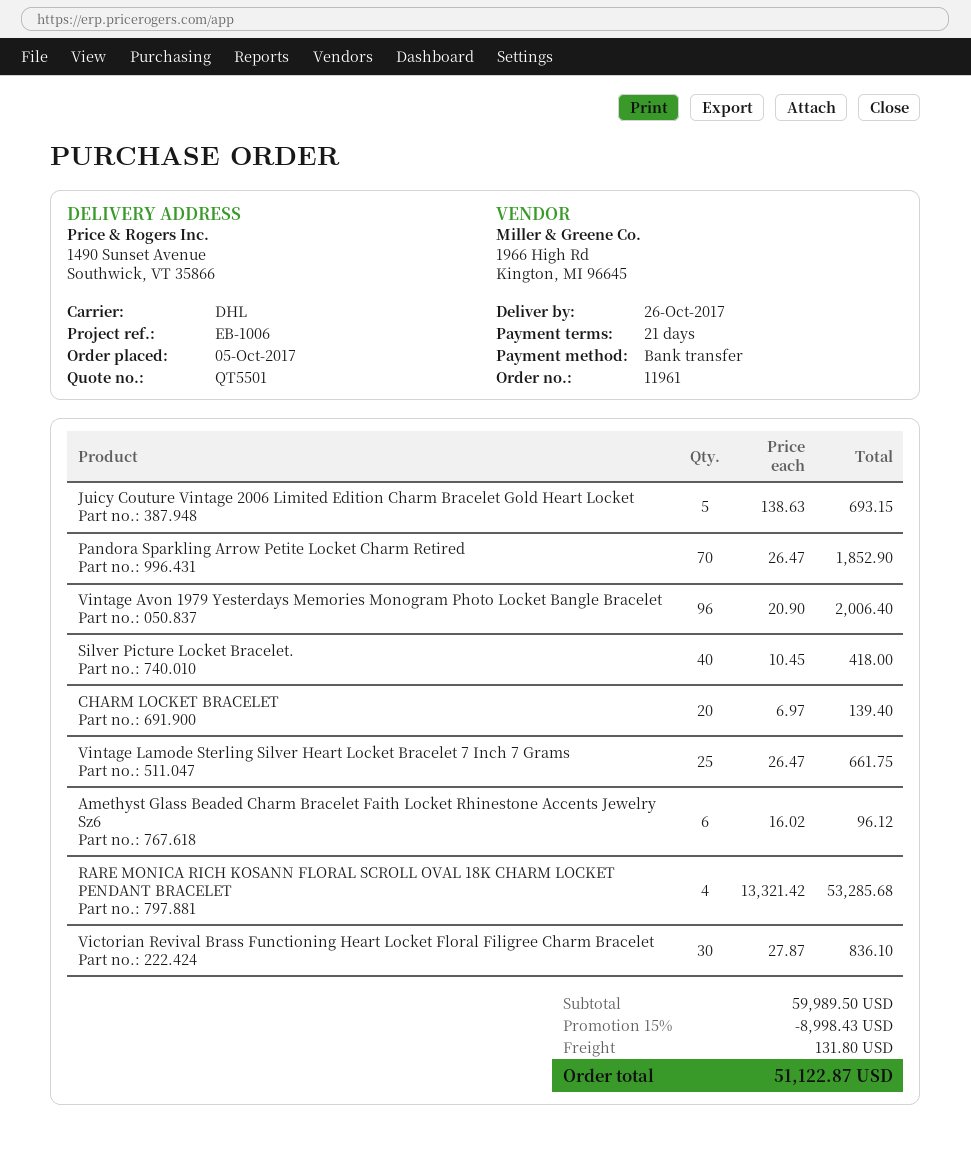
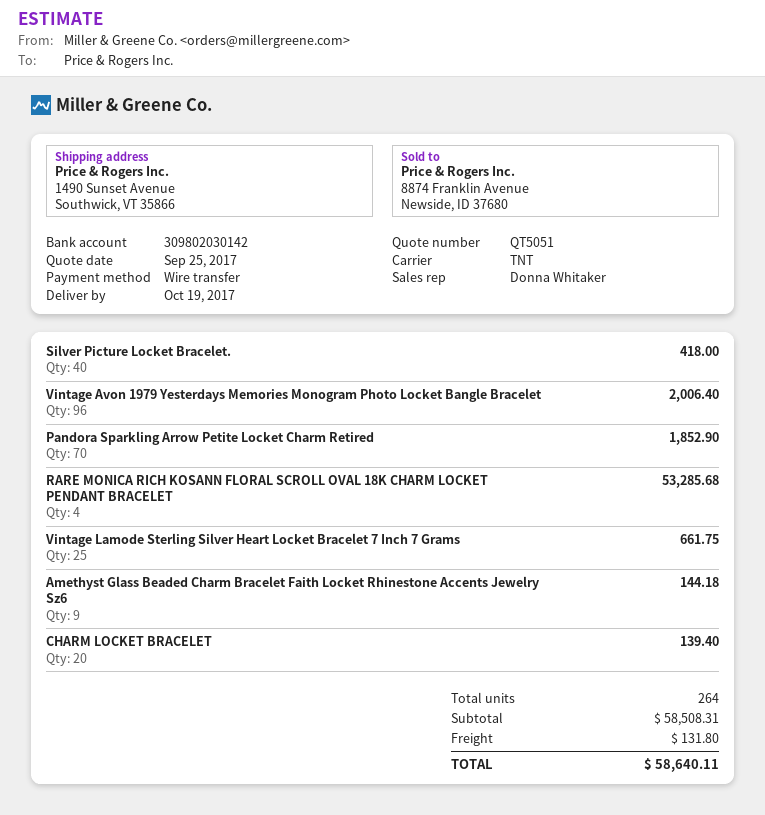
quote number: QT5501 -> QT5051
delivery date: 2017-10-26 -> 2017-10-19
shipping method: DHL -> TNT
Juicy Couture Vintage 2006 Limited Edition Charm Bracelet Gold Heart Locket: 5 for 693.15 -> none
Amethyst Glass Beaded Charm Bracelet Faith Locket Rhinestone Accents Jewelry Sz6: 6 for 96.12 -> 9 for 144.18
Victorian Revival Brass Functioning Heart Locket Floral Filigree Charm Bracelet: 30 for 836.10 -> none
subtotal: 59989.50 -> 58508.31
discount: 15% = 8998.43 -> none
total: 51122.87 -> 58640.11

